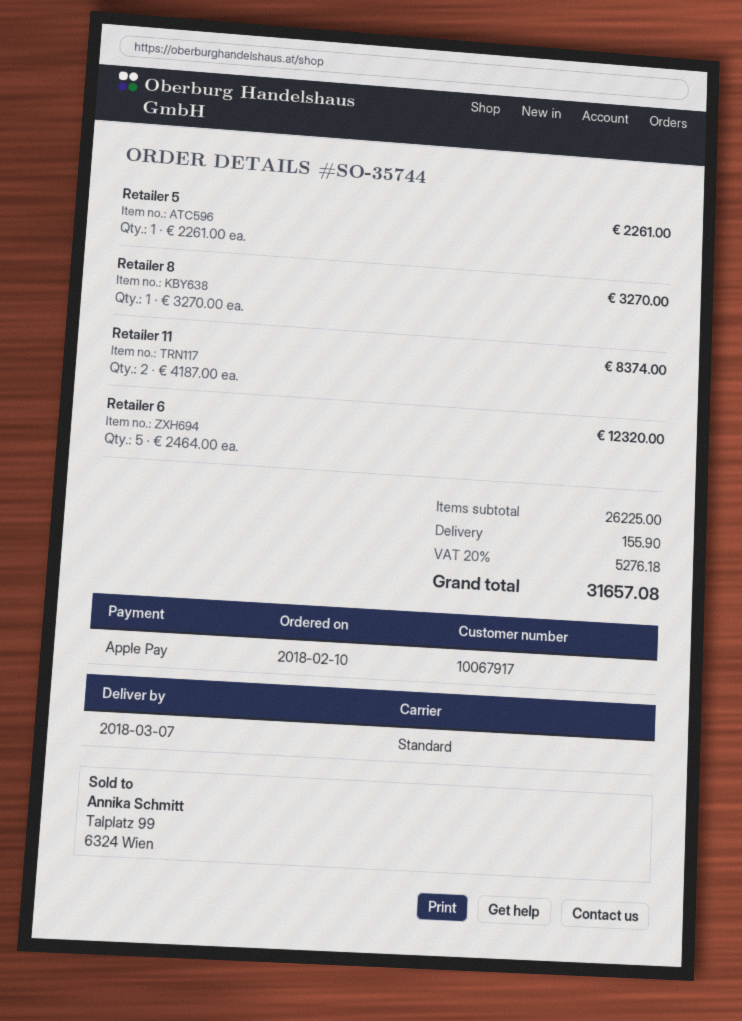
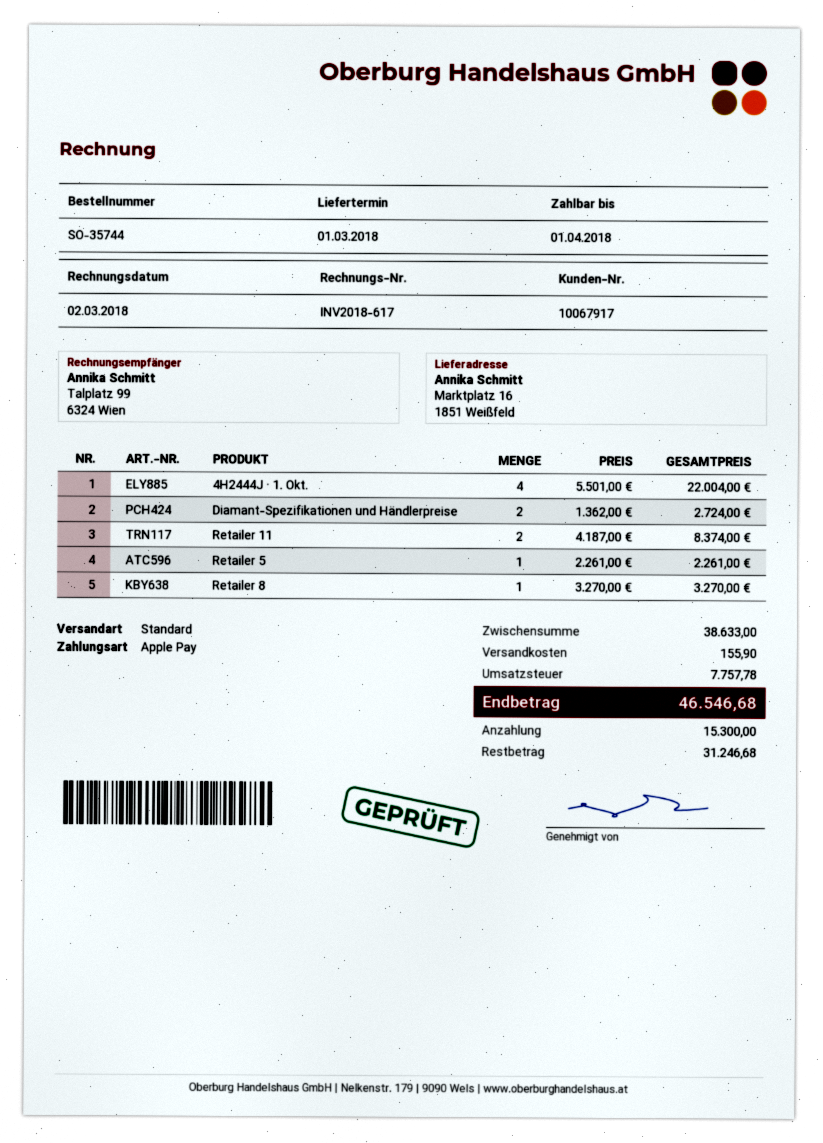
delivery date: 2018-03-07 -> 2018-03-01
Retailer 6: 5 x 2464.00 = 12320.00 -> none
4H2444J · 1. Okt.: none -> 4 x 5501.00 = 22004.00
Diamant-Spezifikationen und Händlerpreise: none -> 2 x 1362.00 = 2724.00
subtotal: 26225.00 -> 38633.00
tax: 5276.18 -> 7757.78
total: 31657.08 -> 46546.68

